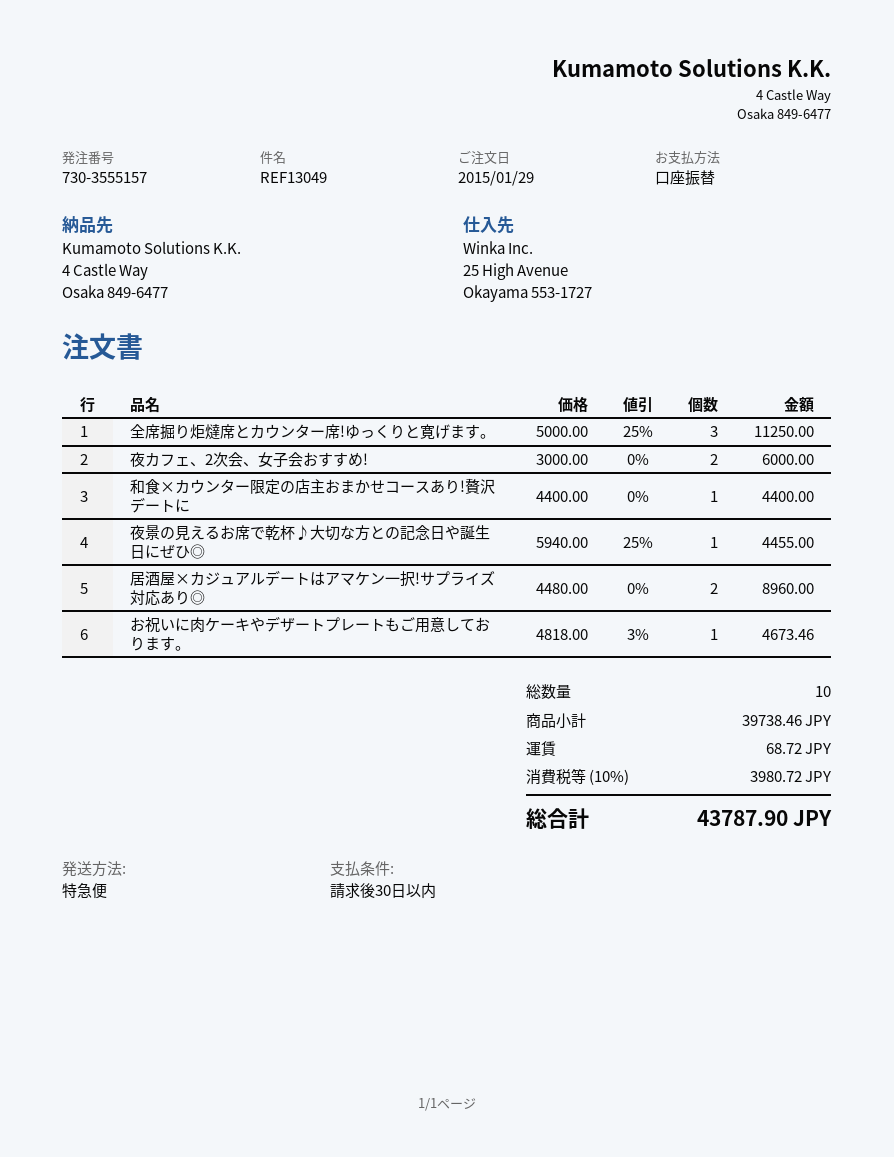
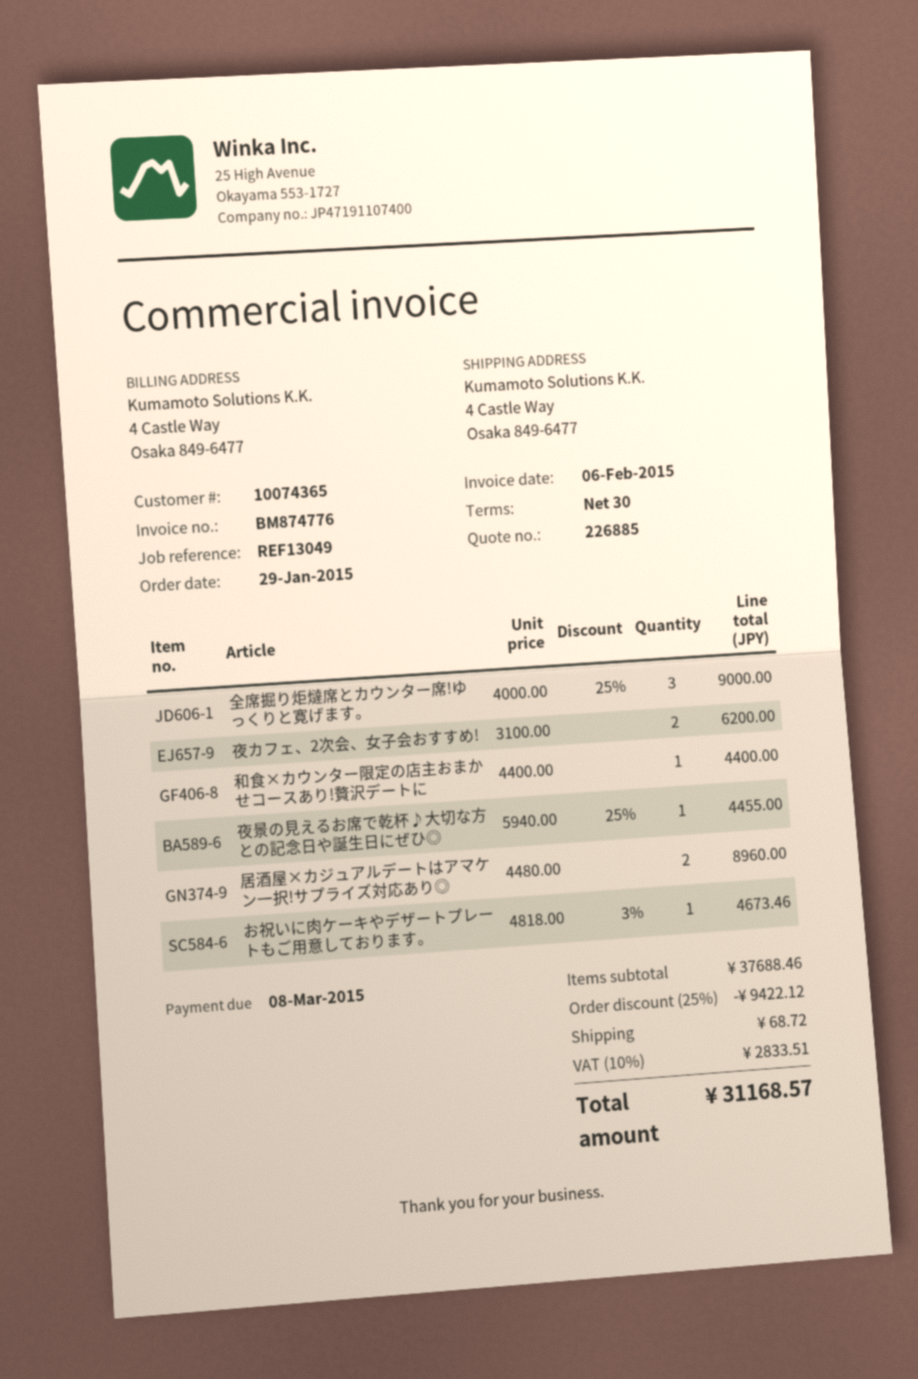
全席掘り炬燵席とカウンター席!ゆっくりと寛げます。: 3 x 5000.00 - 25% = 11250.00 -> 3 x 4000.00 - 25% = 9000.00
夜カフェ、2次会、女子会おすすめ!: 2 x 3000.00 = 6000.00 -> 2 x 3100.00 = 6200.00
subtotal: 39738.46 -> 37688.46
discount: none -> 25% = 9422.12
tax: 10% = 3980.72 -> 10% = 2833.51
total: 43787.90 -> 31168.57

